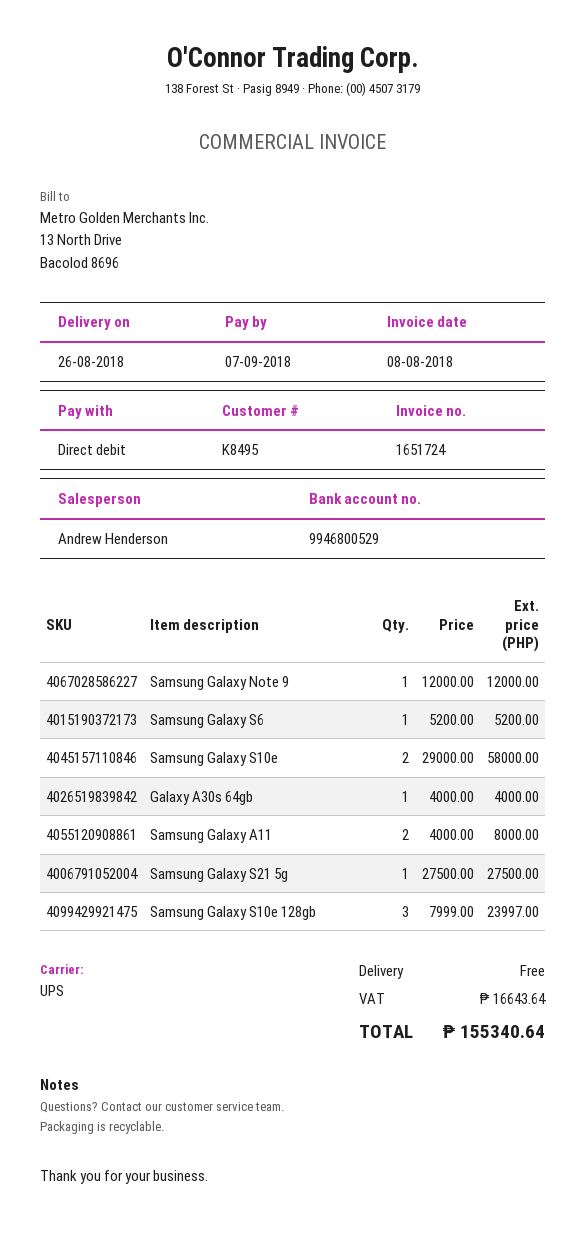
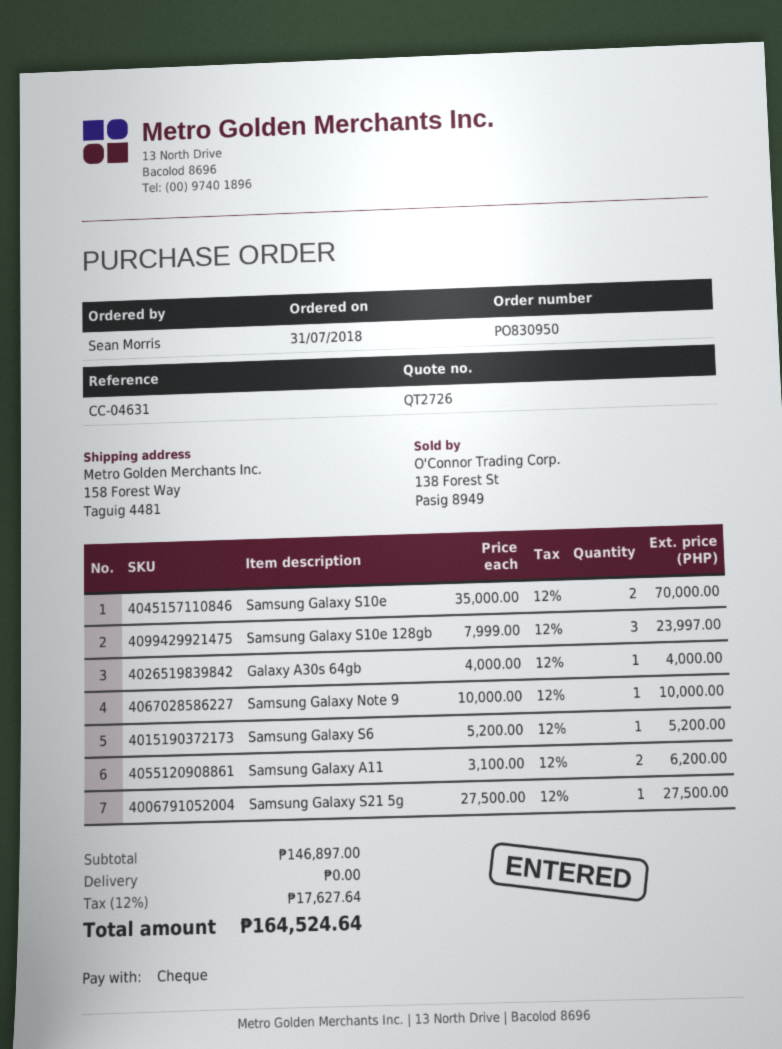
payment method: direct debit -> cheque
Samsung Galaxy Note 9: 1 x 12000.00 = 12000.00 -> 1 x 10000.00 = 10000.00
Samsung Galaxy S10e: 2 x 29000.00 = 58000.00 -> 2 x 35000.00 = 70000.00
Samsung Galaxy A11: 2 x 4000.00 = 8000.00 -> 2 x 3100.00 = 6200.00
tax: 16643.64 -> 17627.64
total: 155340.64 -> 164524.64

